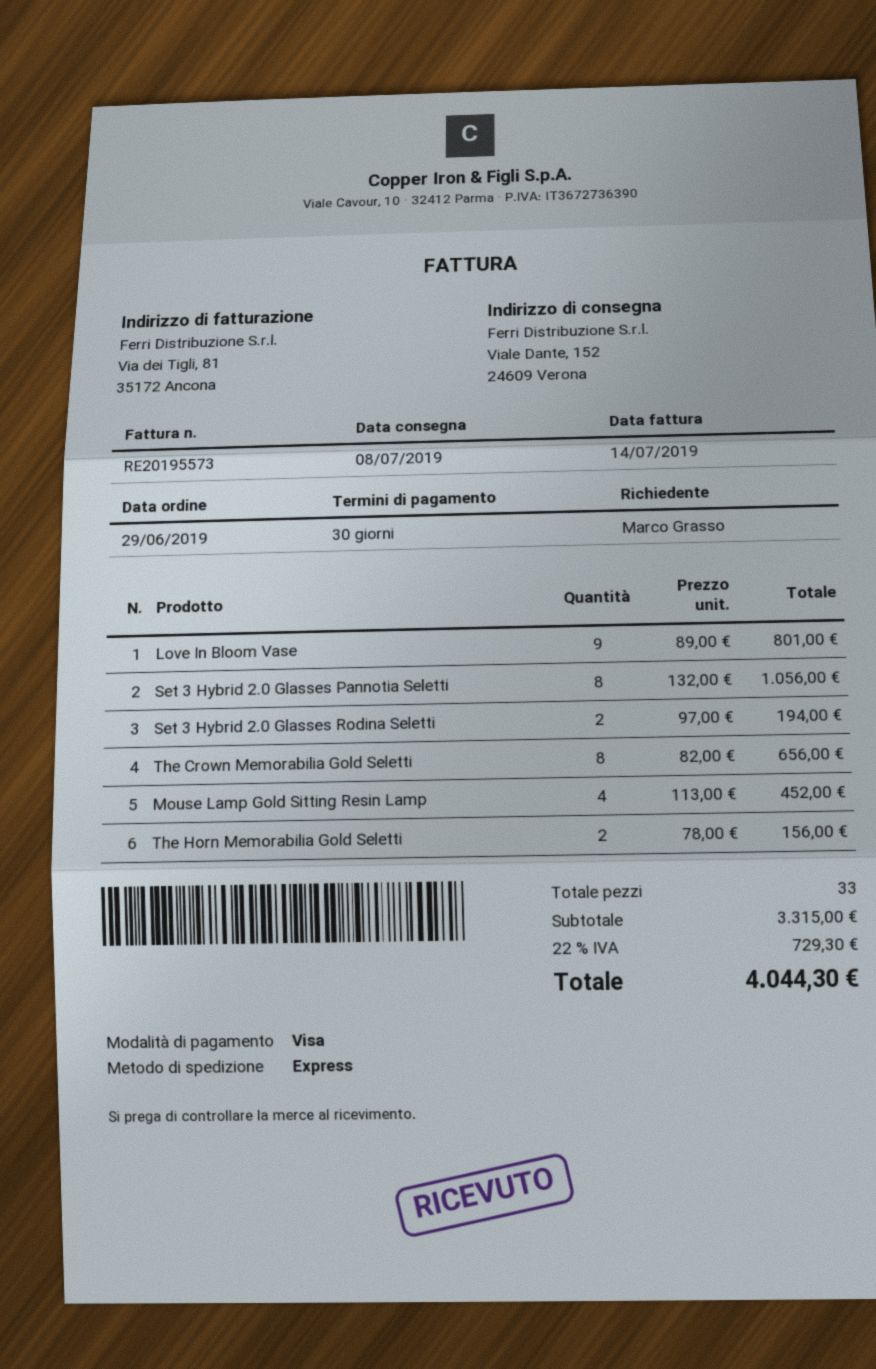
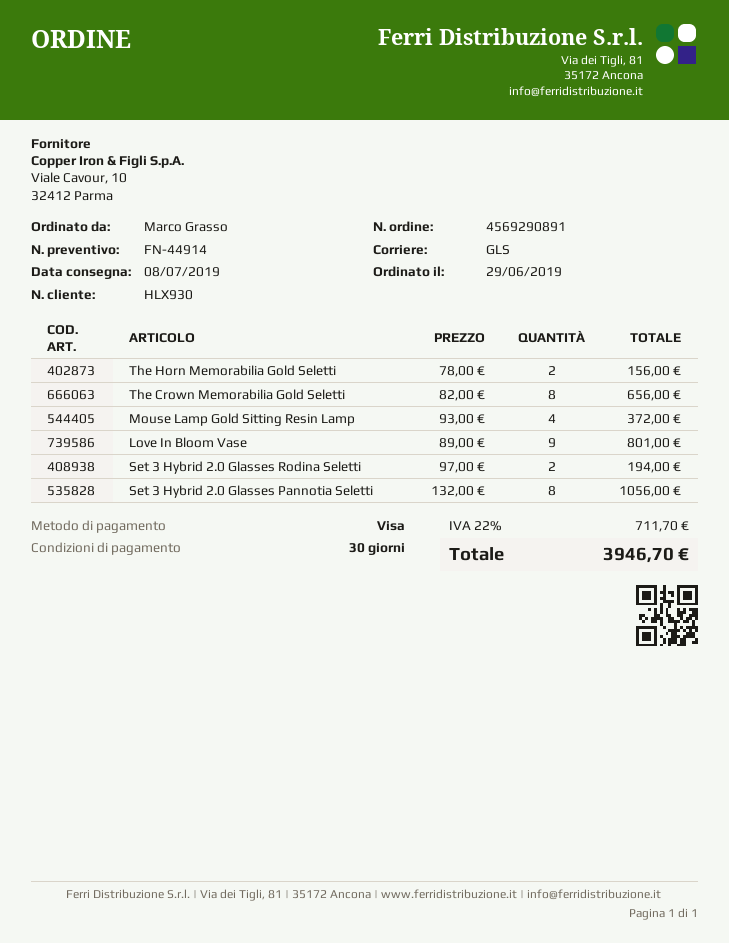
shipping method: express -> GLS
Mouse Lamp Gold Sitting Resin Lamp: 4 x 113.00 = 452.00 -> 4 x 93.00 = 372.00
tax: 22% = 729.30 -> 22% = 711.70
total: 4044.30 -> 3946.70

